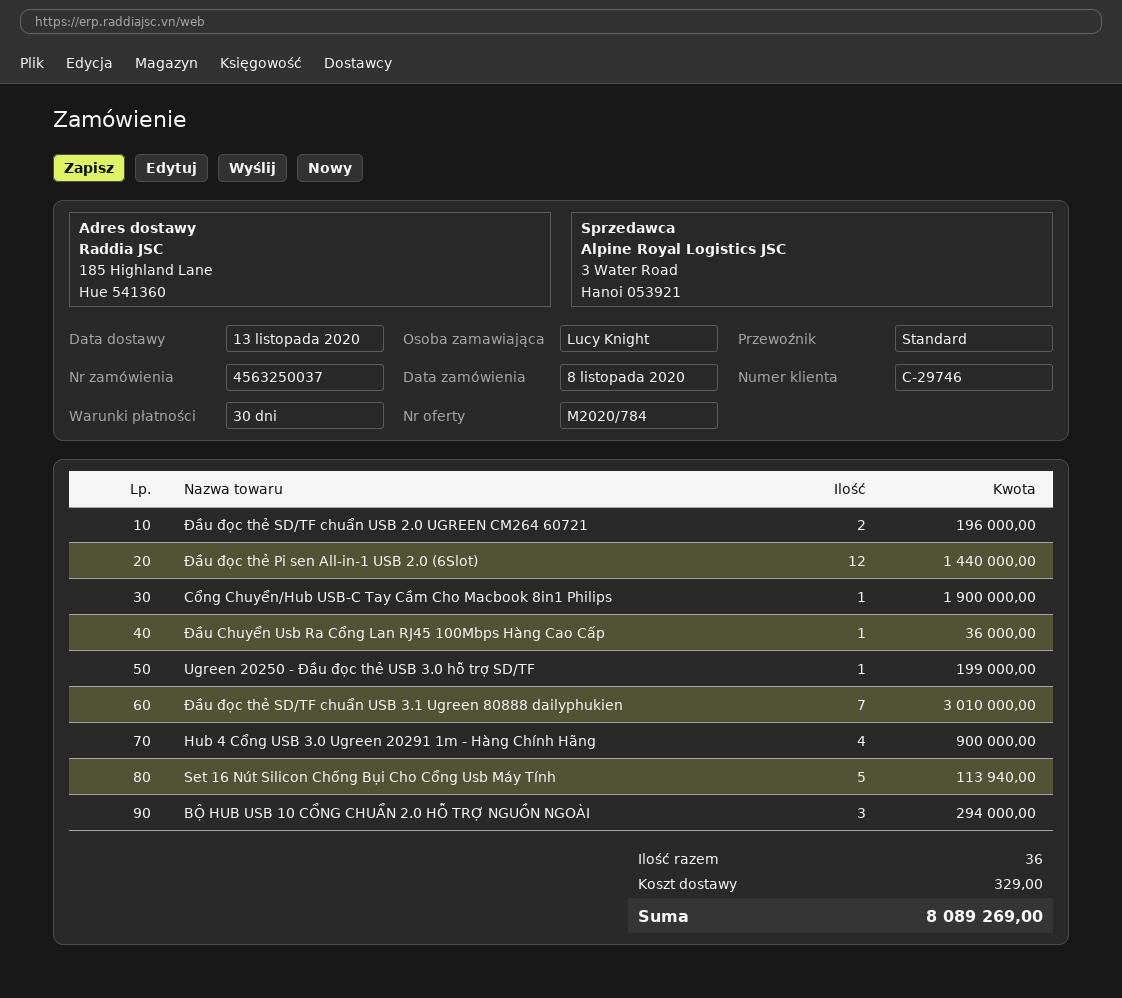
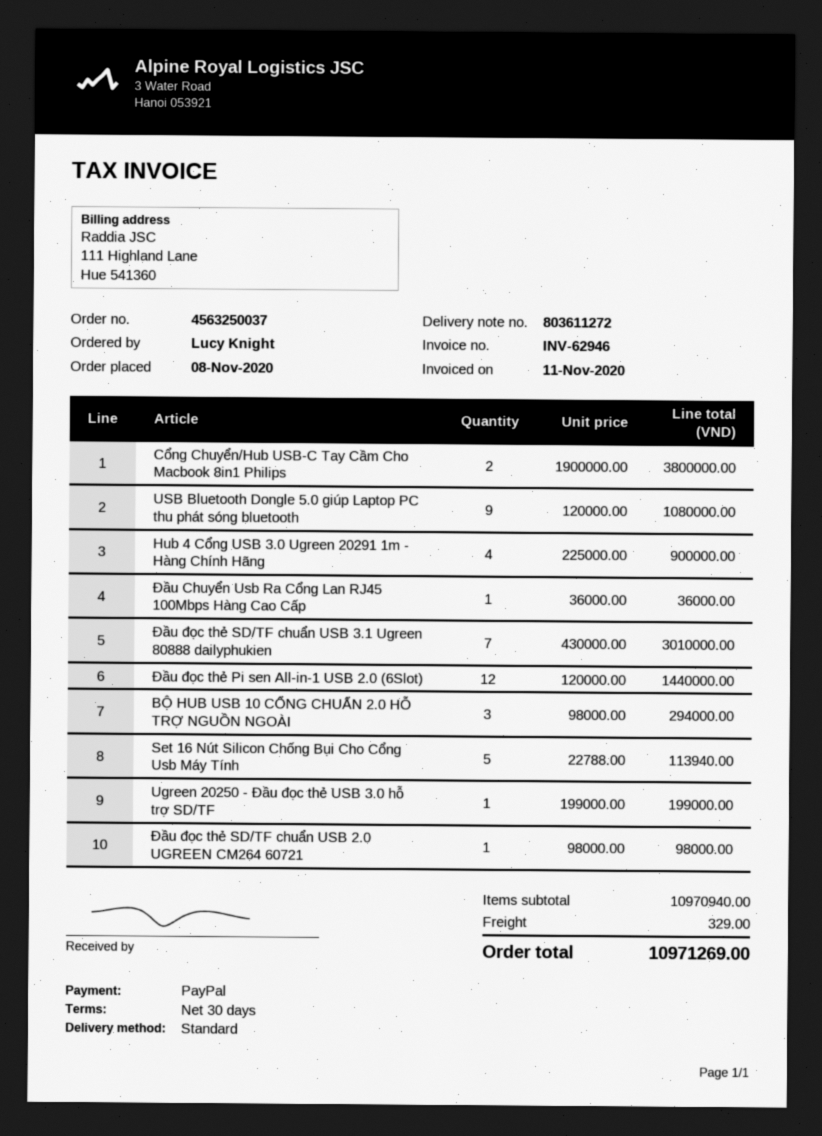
Đầu đọc thẻ SD/TF chuẩn USB 2.0 UGREEN CM264 60721: 2 for 196000.00 -> 1 for 98000.00
Cổng Chuyển/Hub USB-C Tay Cầm Cho Macbook 8in1 Philips: 1 for 1900000.00 -> 2 for 3800000.00
USB Bluetooth Dongle 5.0 giúp Laptop PC thu phát sóng bluetooth: none -> 9 for 1080000.00
total: 8089269.00 -> 10971269.00

